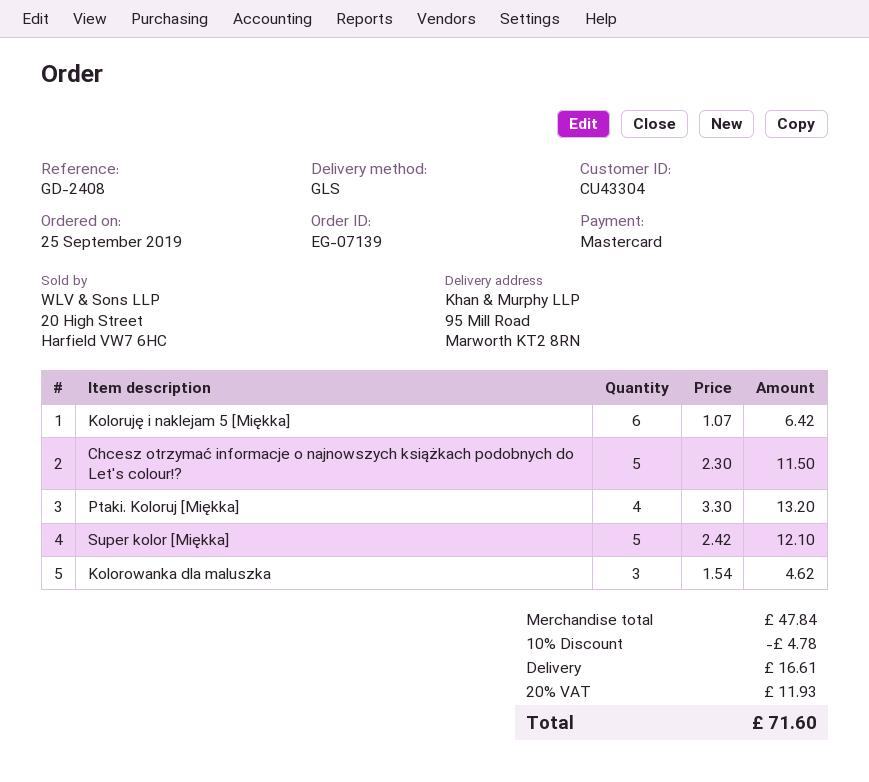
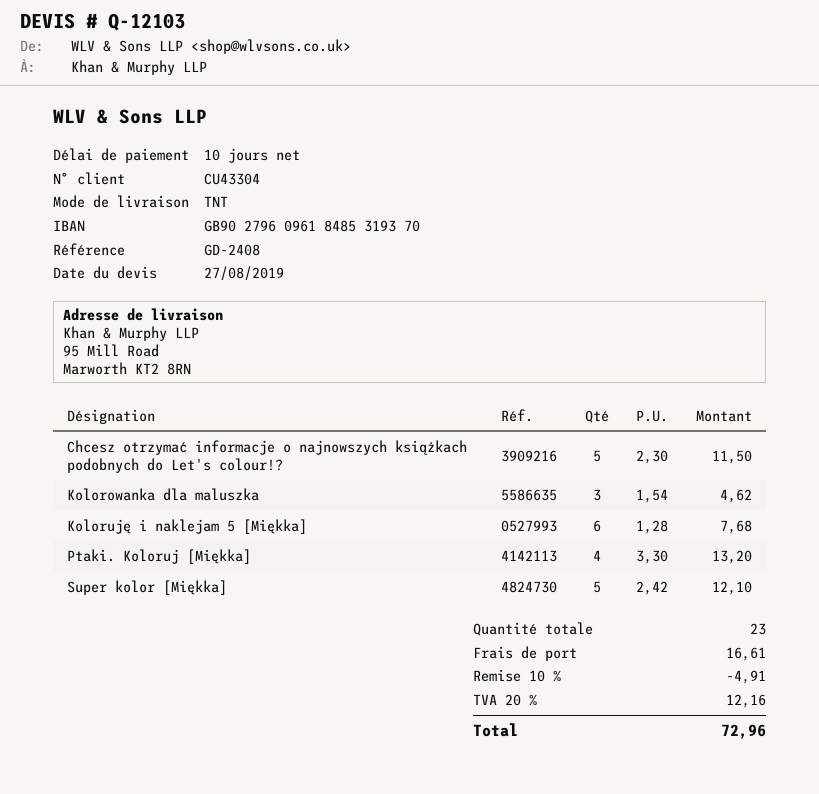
shipping method: GLS -> TNT
Koloruję i naklejam 5 [Miękka]: 6 x 1.07 = 6.42 -> 6 x 1.28 = 7.68
discount: 10% = 4.78 -> 10% = 4.91
tax: 20% = 11.93 -> 20% = 12.16
total: 71.60 -> 72.96

